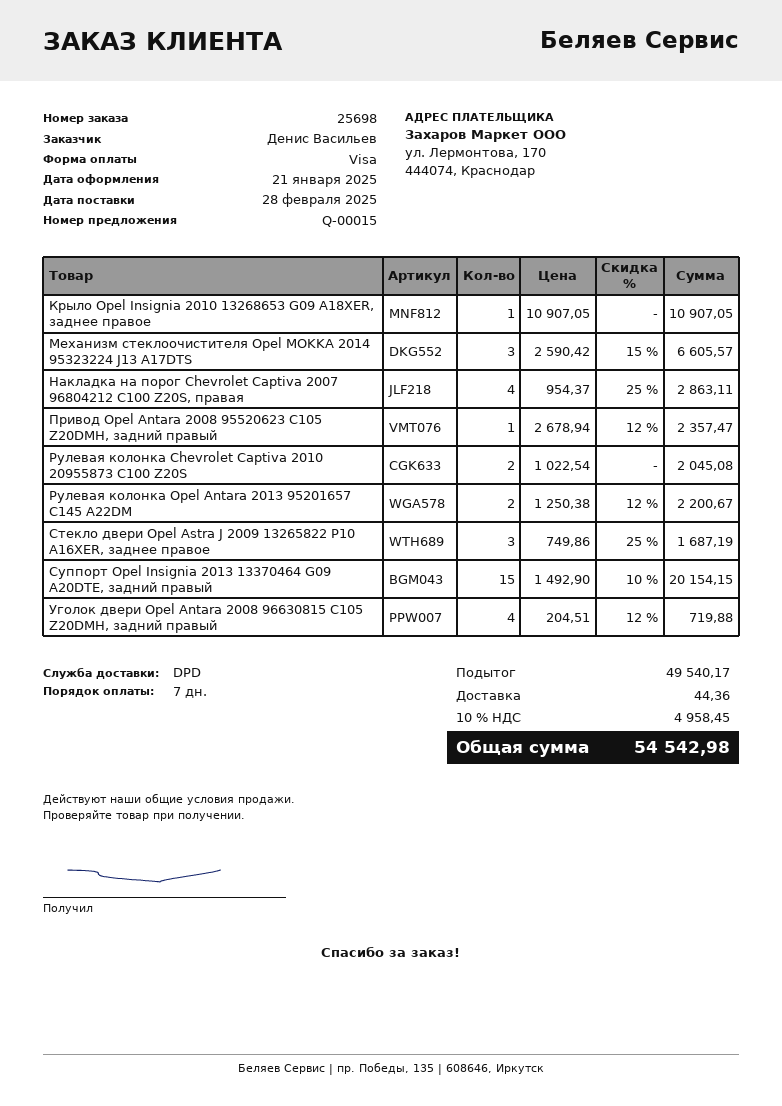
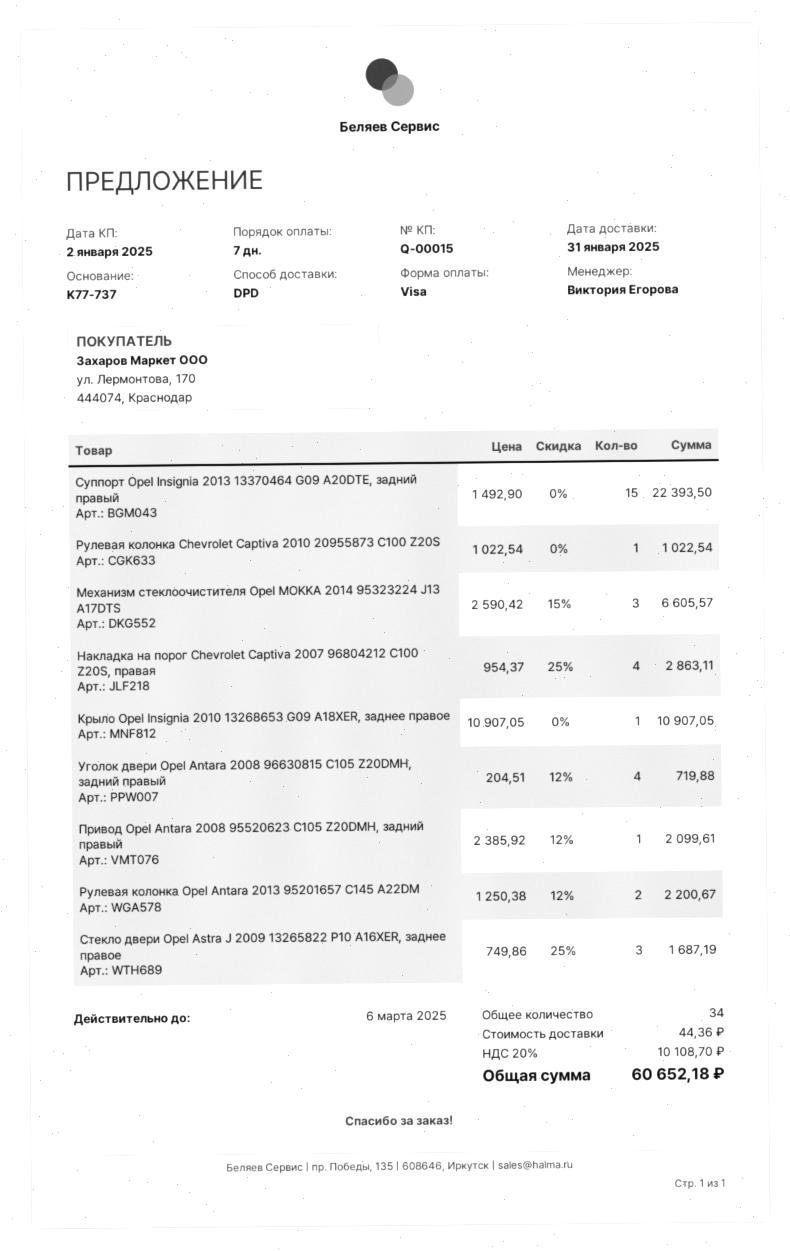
delivery date: 2025-02-28 -> 2025-01-31
Привод Opel Antara 2008 95520623 С105 Z20DMH, задний правый: 1 x 2678.94 - 12% = 2357.47 -> 1 x 2385.92 - 12% = 2099.61
Рулевая колонка Chevrolet Captiva 2010 20955873 C100 Z20S: 2 x 1022.54 = 2045.08 -> 1 x 1022.54 = 1022.54
Суппорт Opel Insignia 2013 13370464 G09 A20DTE, задний правый: 15 x 1492.90 - 10% = 20154.15 -> 15 x 1492.90 = 22393.50
tax: 10% = 4958.45 -> 20% = 10108.70
total: 54542.98 -> 60652.18

